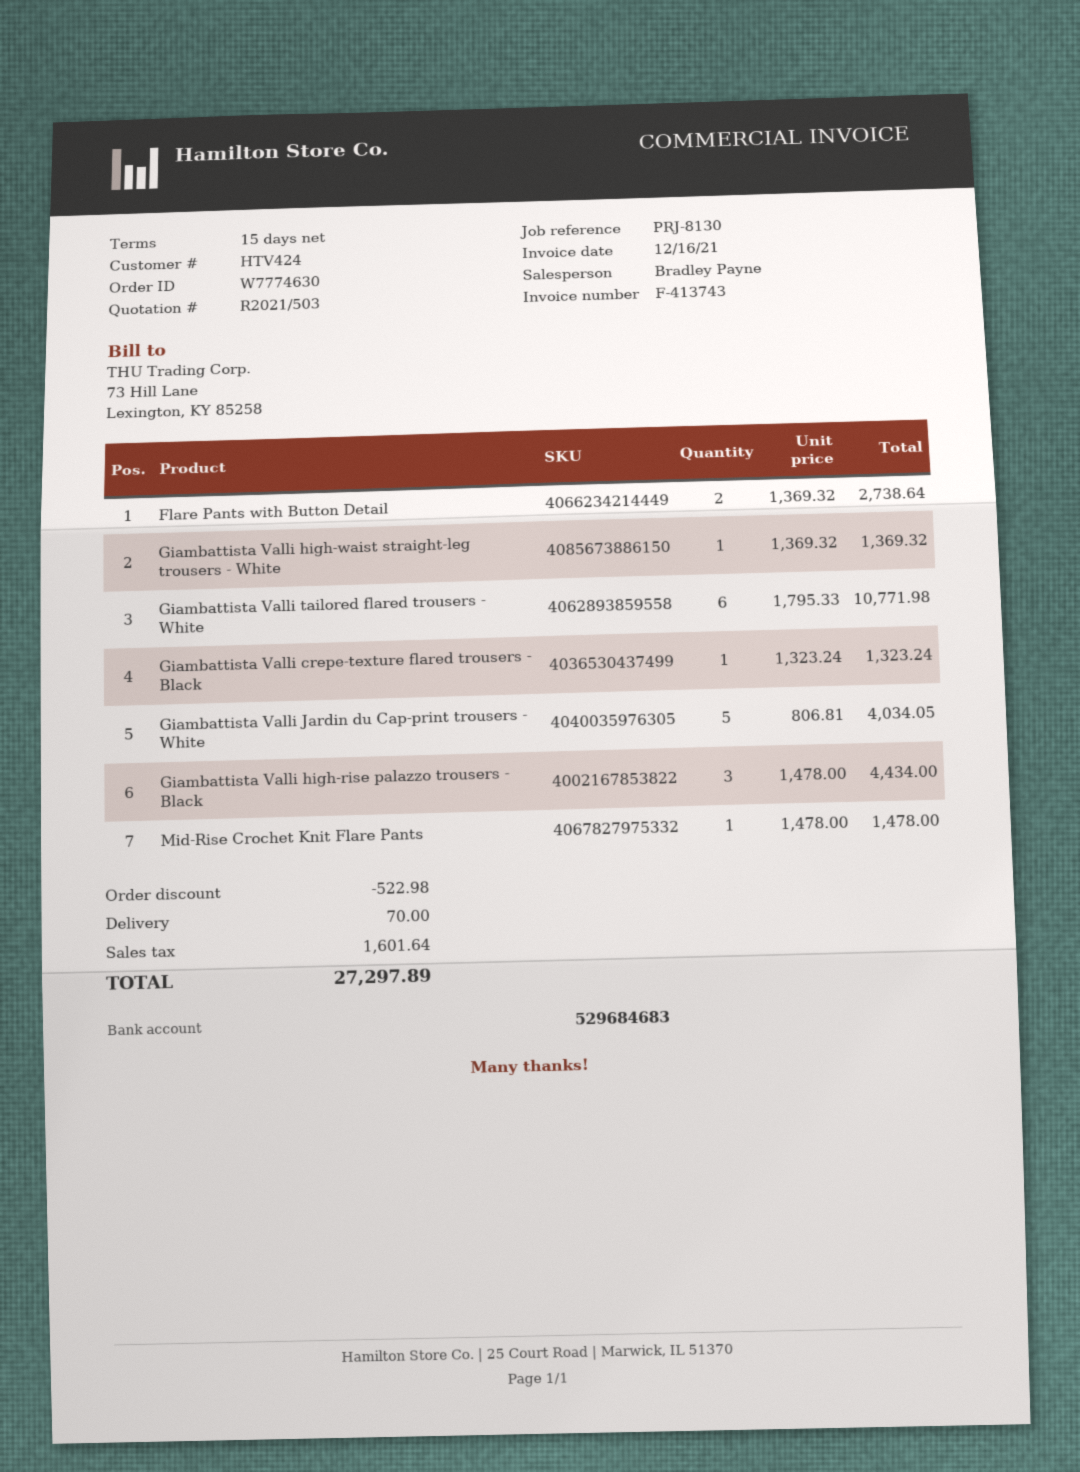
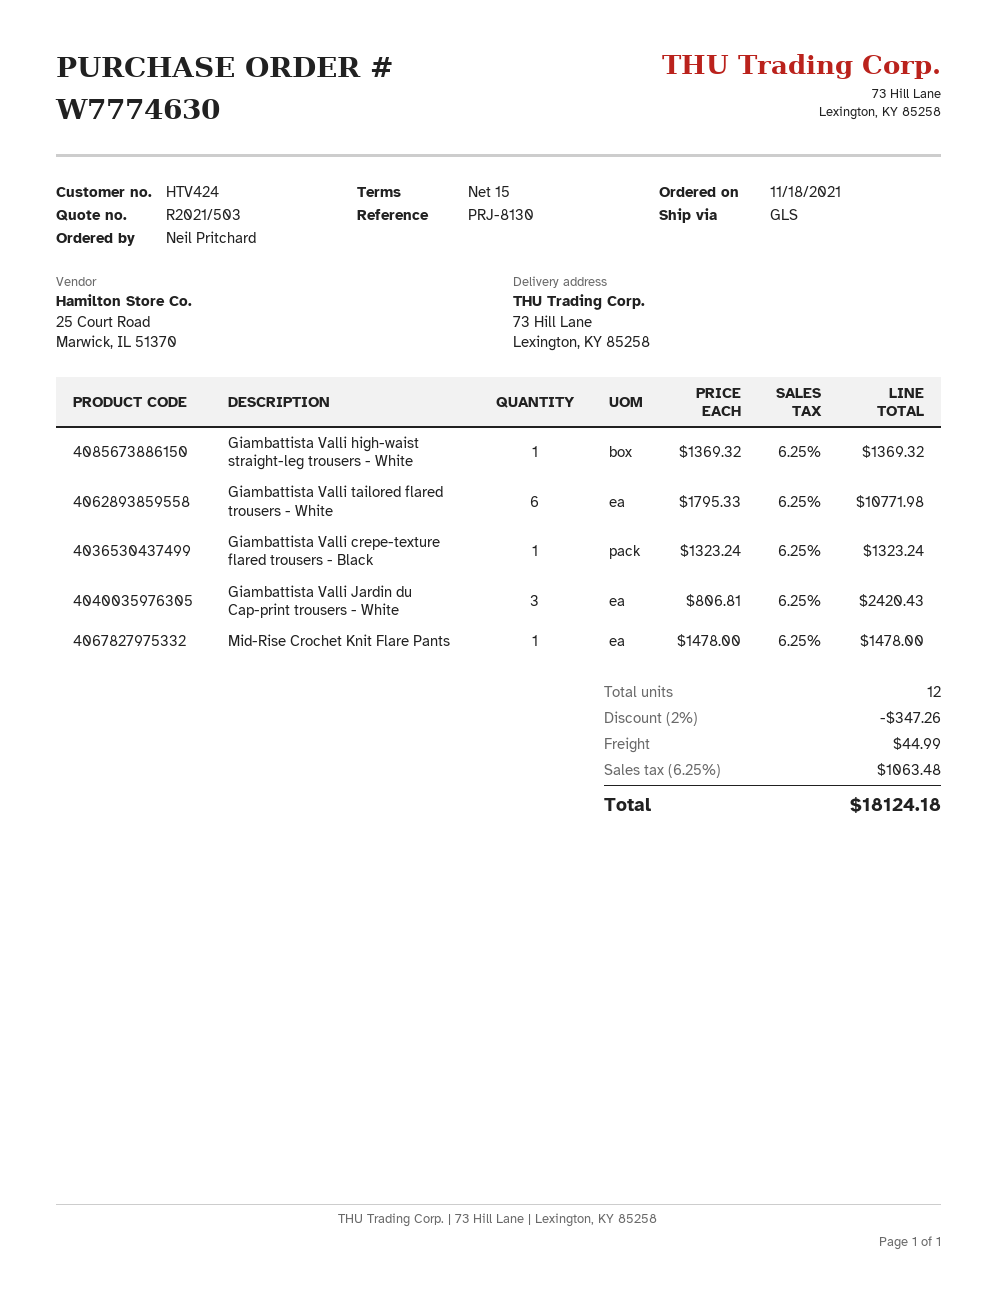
Flare Pants with Button Detail: 2 x 1369.32 = 2738.64 -> none
Giambattista Valli Jardin du Cap-print trousers - White: 5 x 806.81 = 4034.05 -> 3 x 806.81 = 2420.43
Giambattista Valli high-rise palazzo trousers - Black: 3 x 1478.00 = 4434.00 -> none
discount: 522.98 -> 347.26
shipping: 70.00 -> 44.99
tax: 1601.64 -> 1063.48
total: 27297.89 -> 18124.18

